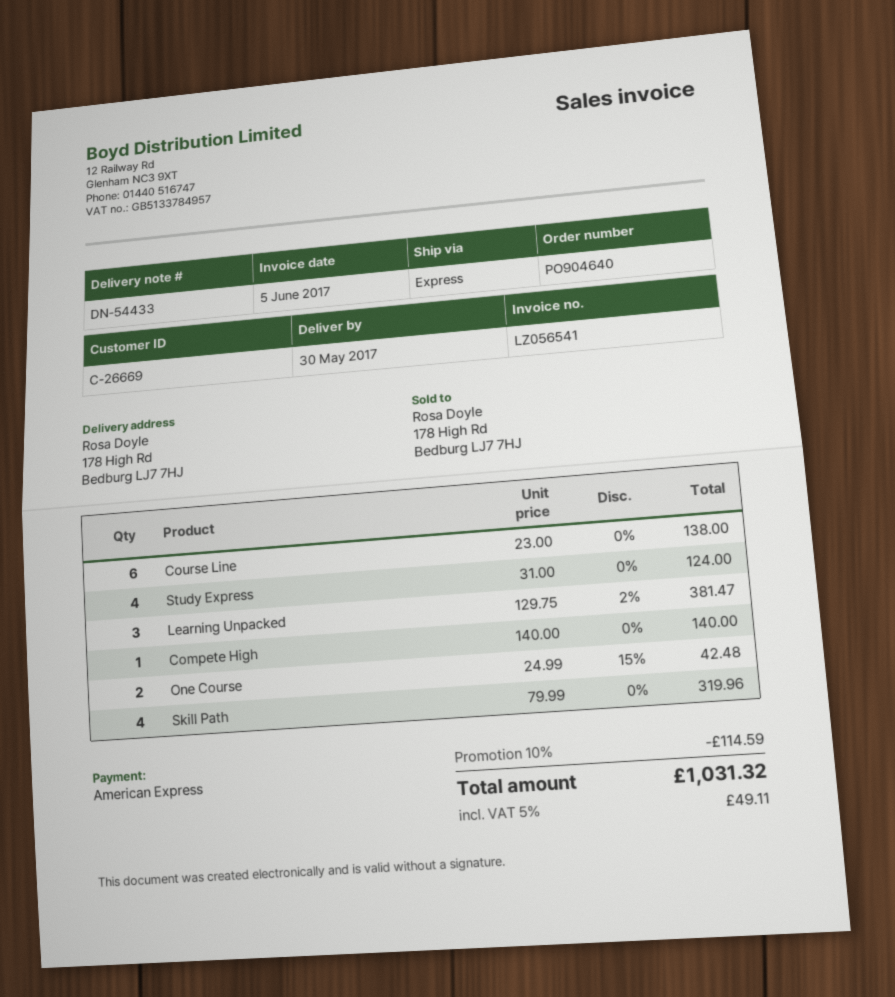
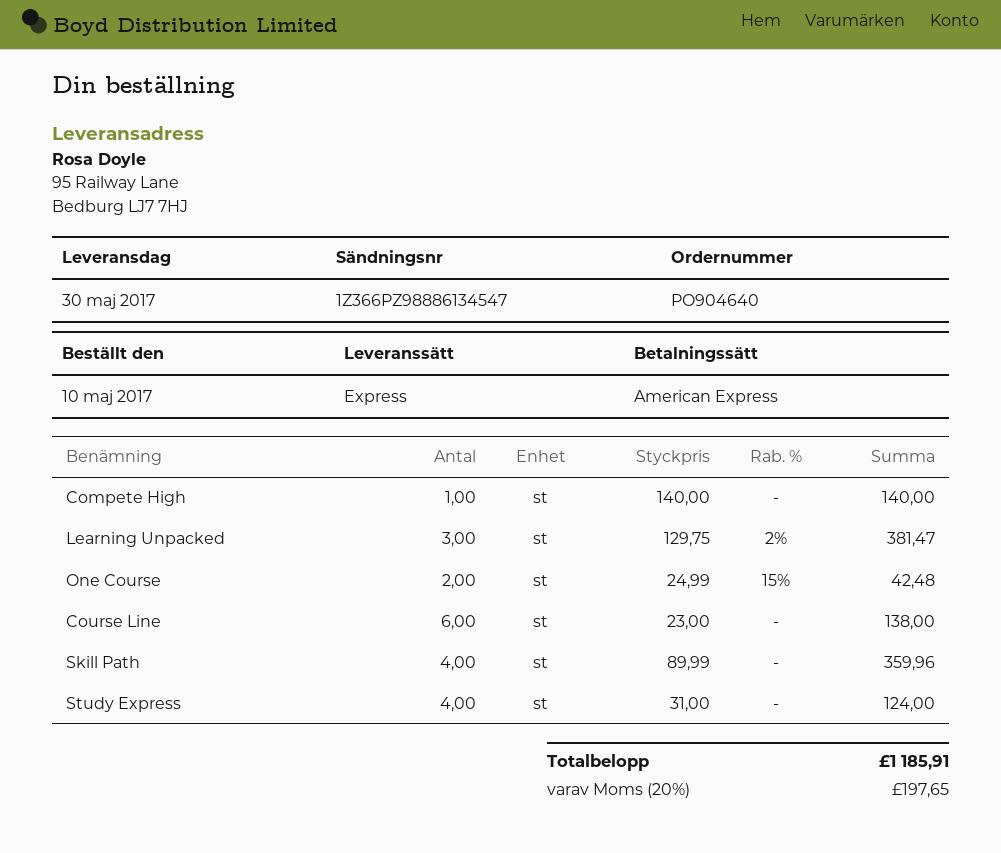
ship to: 178 High Rd, Bedburg LJ7 7HJ -> 95 Railway Lane, Bedburg LJ7 7HJ
Skill Path: 4 x 79.99 = 319.96 -> 4 x 89.99 = 359.96
discount: 10% = 114.59 -> none
tax: 5% = 49.11 -> 20% = 197.65
total: 1031.32 -> 1185.91

